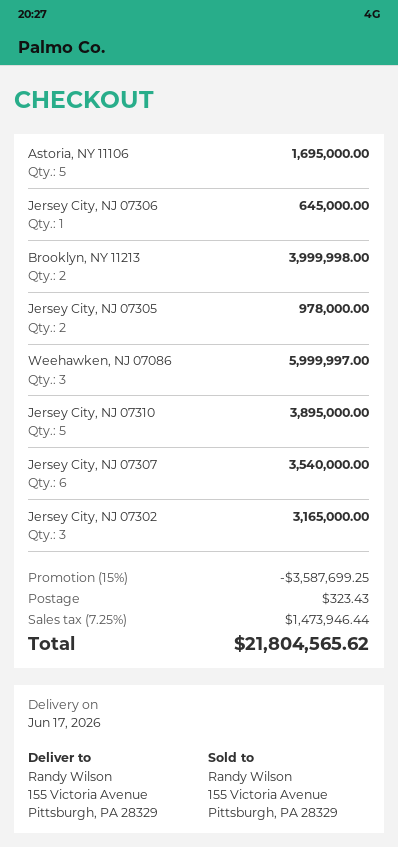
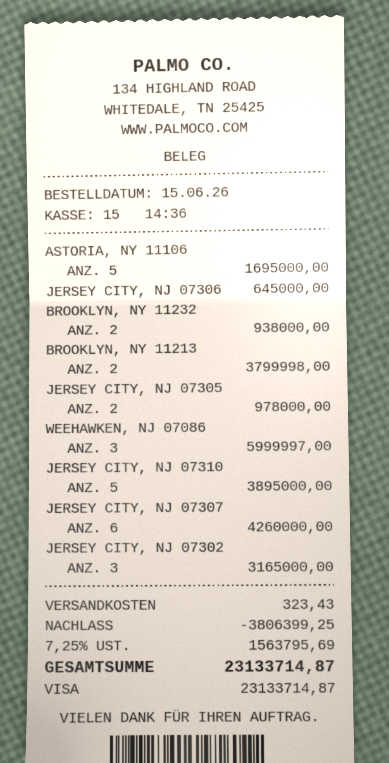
Brooklyn, NY 11213: 2 for 3999998.00 -> 2 for 3799998.00
Jersey City, NJ 07307: 6 for 3540000.00 -> 6 for 4260000.00
BROOKLYN, NY 11232: none -> 2 for 938000.00
discount: 3587699.25 -> 3806399.25
tax: 7.25% = 1473946.44 -> 7.25% = 1563795.69
total: 21804565.62 -> 23133714.87

